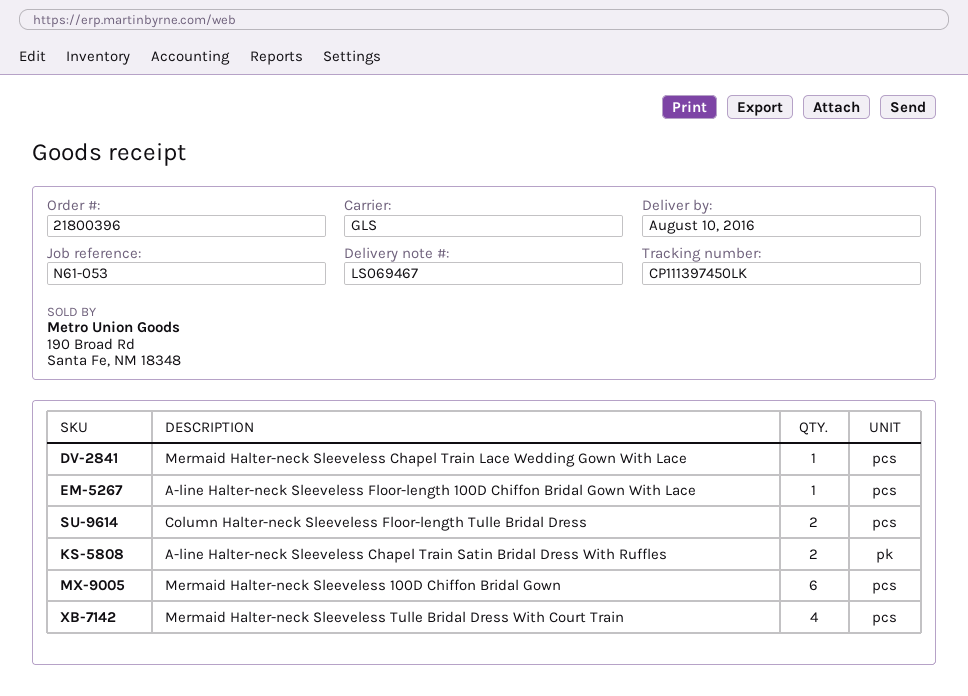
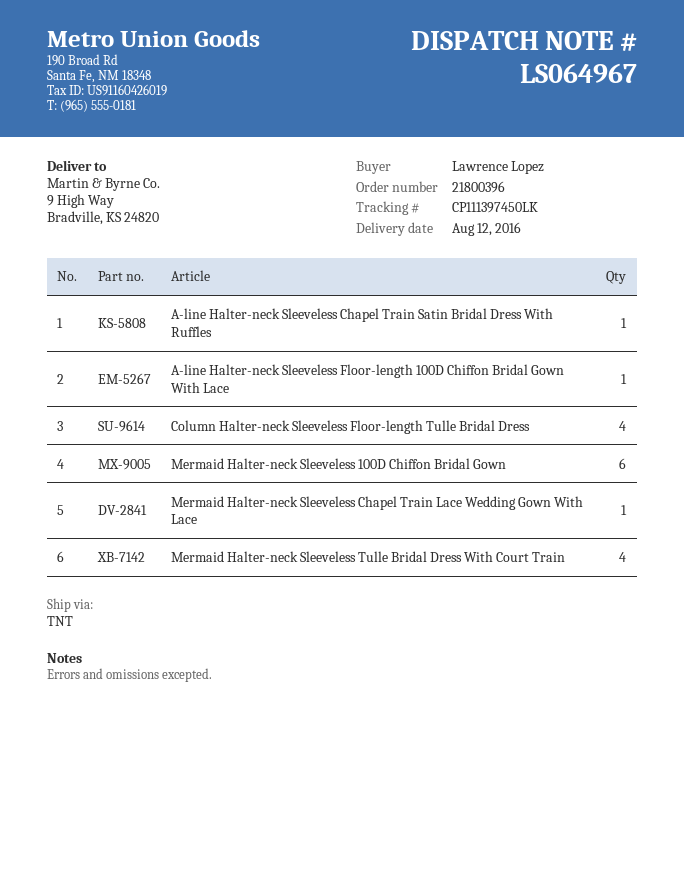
delivery note number: LS069467 -> LS064967
delivery date: 2016-08-10 -> 2016-08-12
shipping method: GLS -> TNT
Column Halter-neck Sleeveless Floor-length Tulle Bridal Dress: 2 -> 4
A-line Halter-neck Sleeveless Chapel Train Satin Bridal Dress With Ruffles: 2 -> 1

